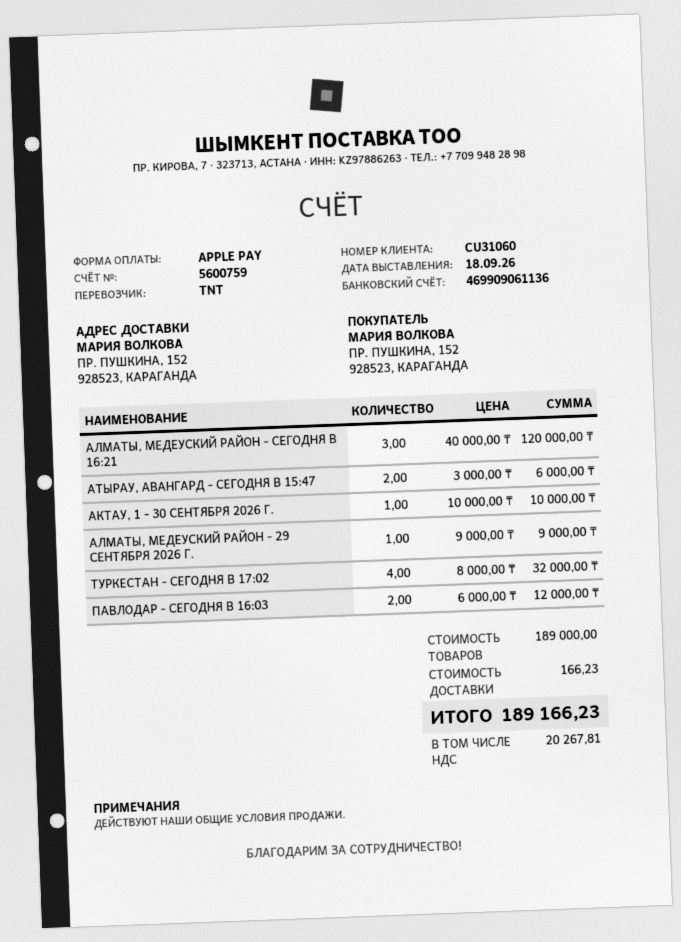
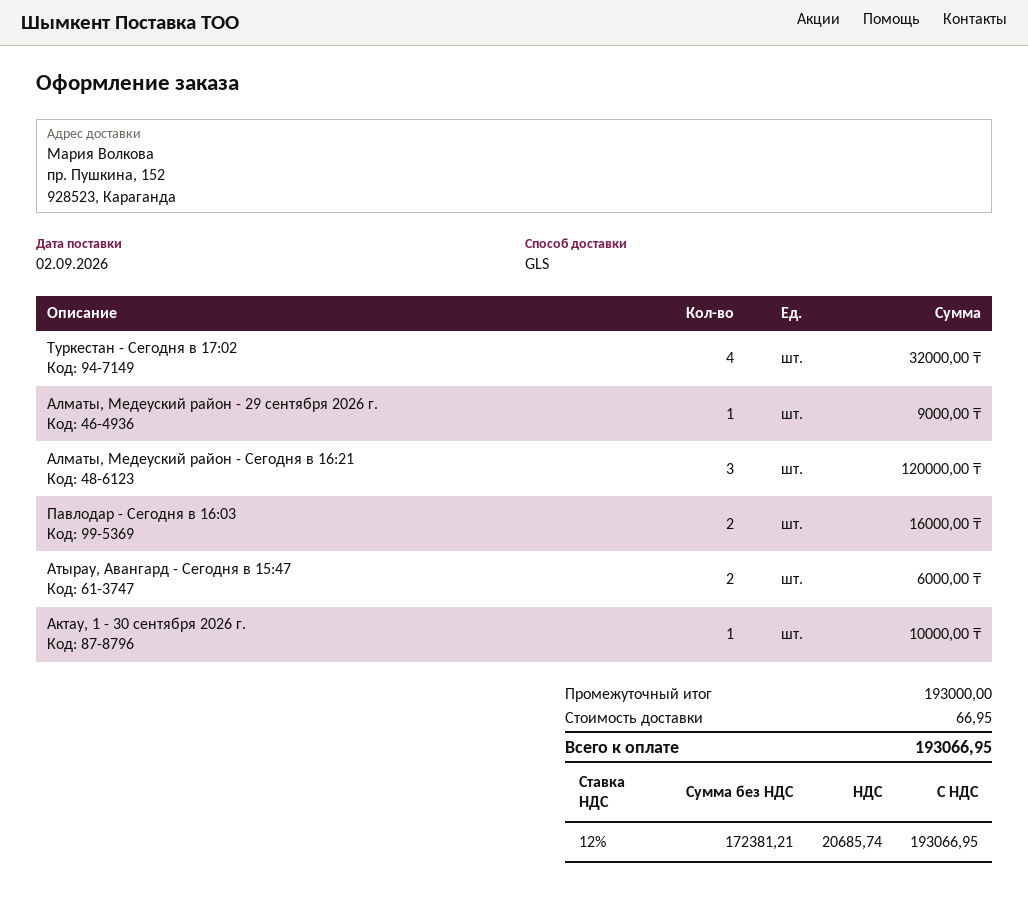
shipping method: TNT -> GLS
ПАВЛОДАР - СЕГОДНЯ В 16:03: 2 for 12000.00 -> 2 for 16000.00
subtotal: 189000.00 -> 193000.00
shipping: 166.23 -> 66.95
tax: 20267.81 -> 20685.74
total: 189166.23 -> 193066.95

